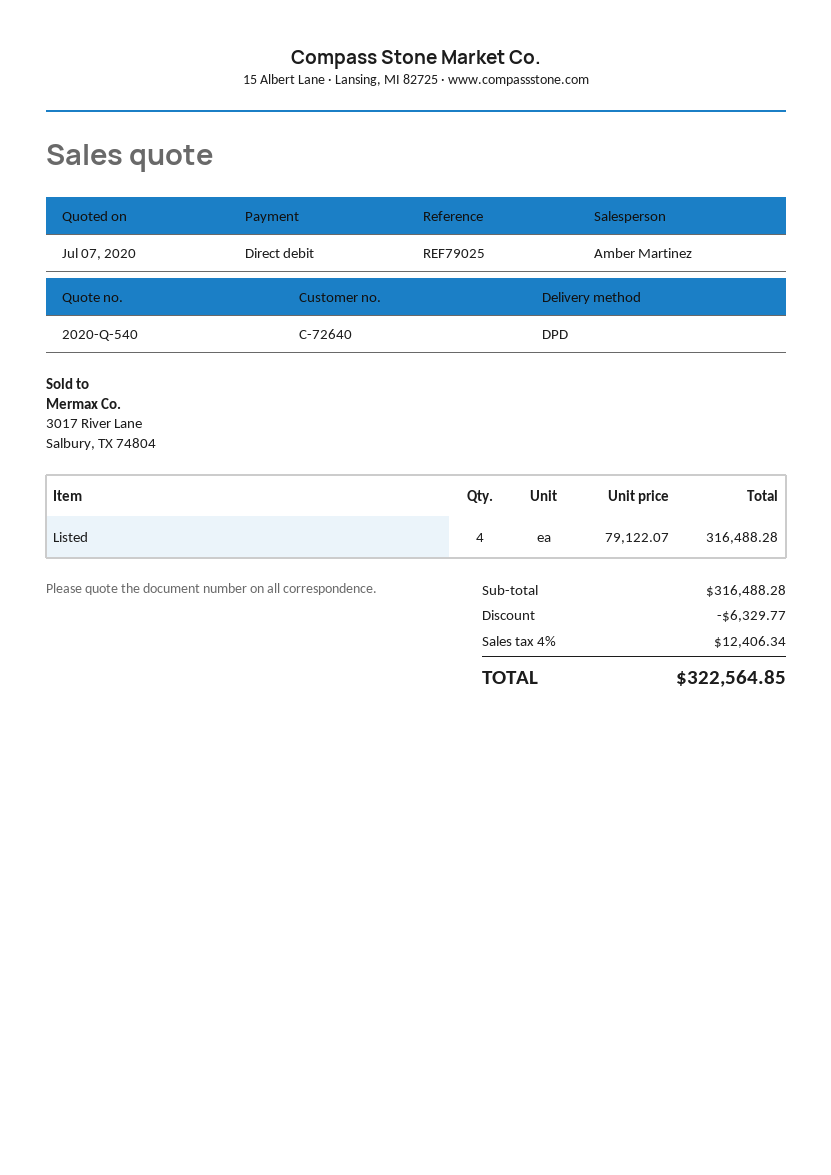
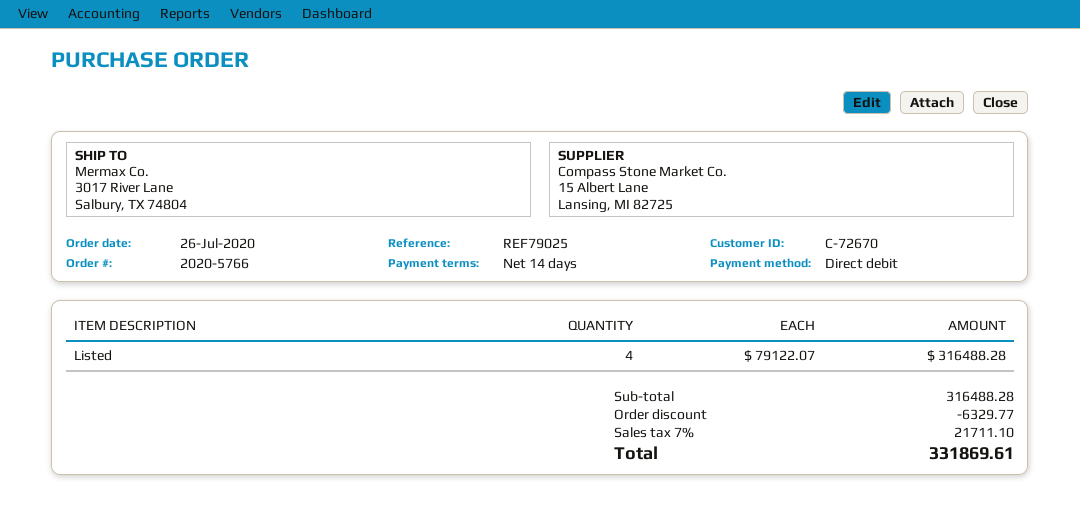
customer number: C-72640 -> C-72670
tax: 4% = 12406.34 -> 7% = 21711.10
total: 322564.85 -> 331869.61

